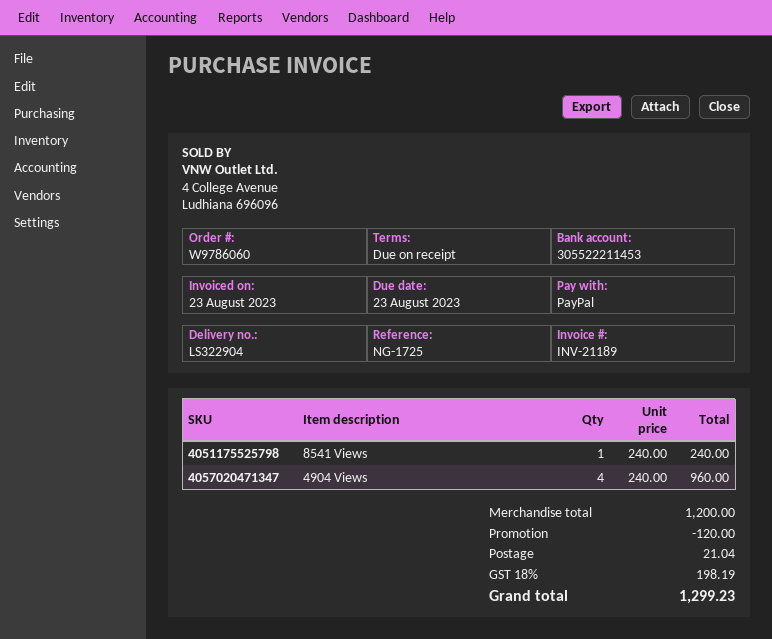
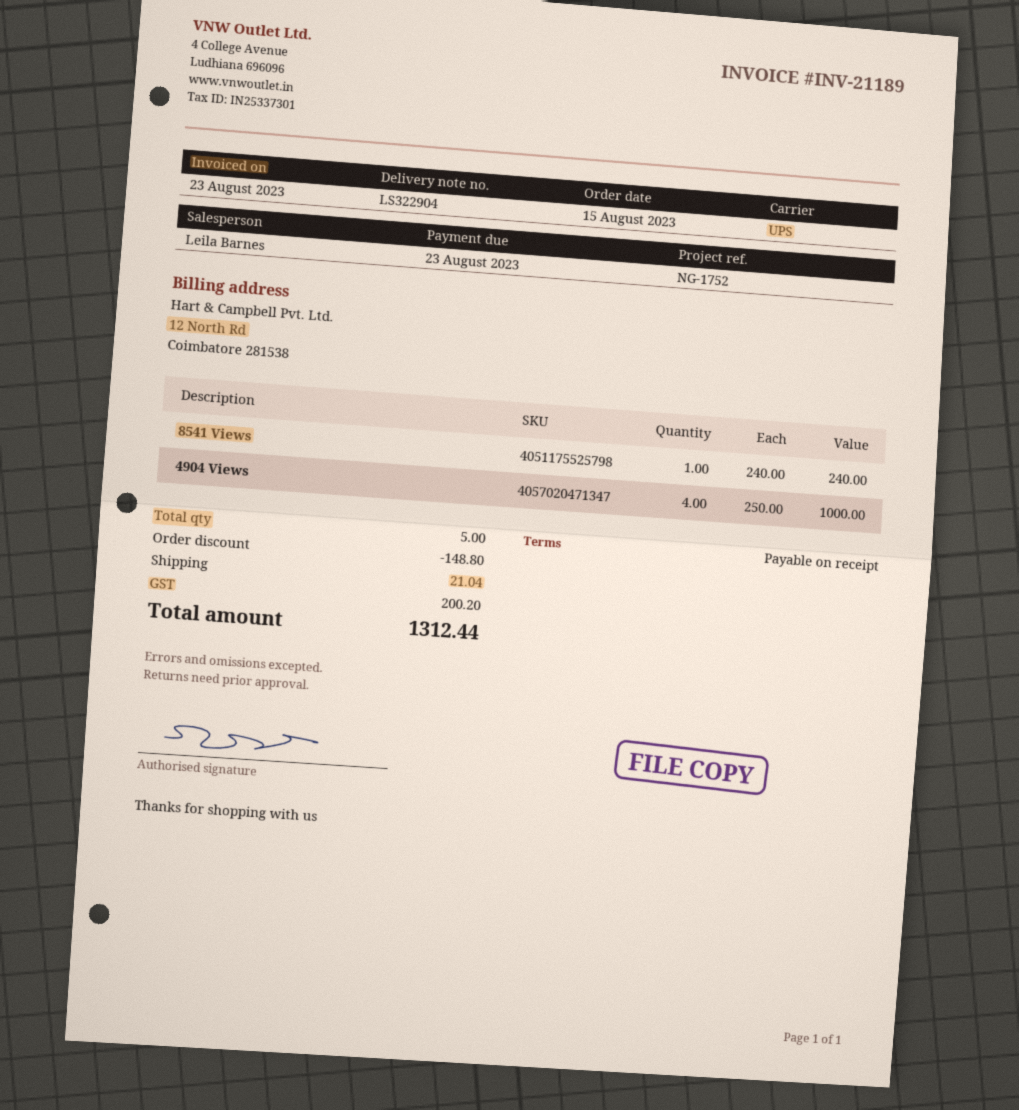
reference: NG-1725 -> NG-1752
4904 Views: 4 x 240.00 = 960.00 -> 4 x 250.00 = 1000.00
discount: 120.00 -> 148.80
tax: 198.19 -> 200.20
total: 1299.23 -> 1312.44

